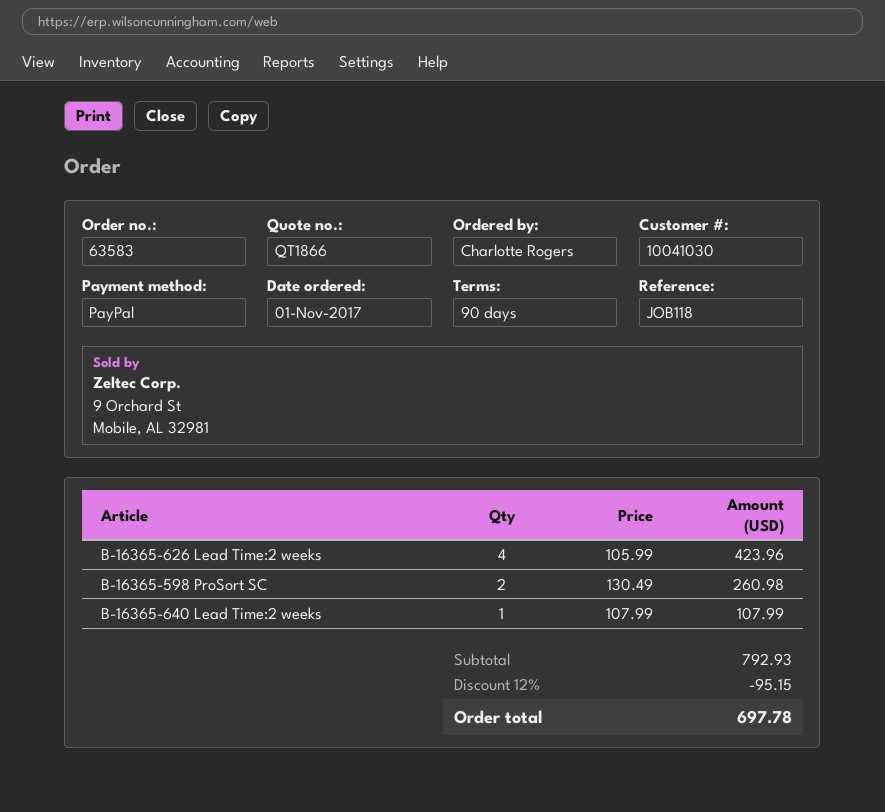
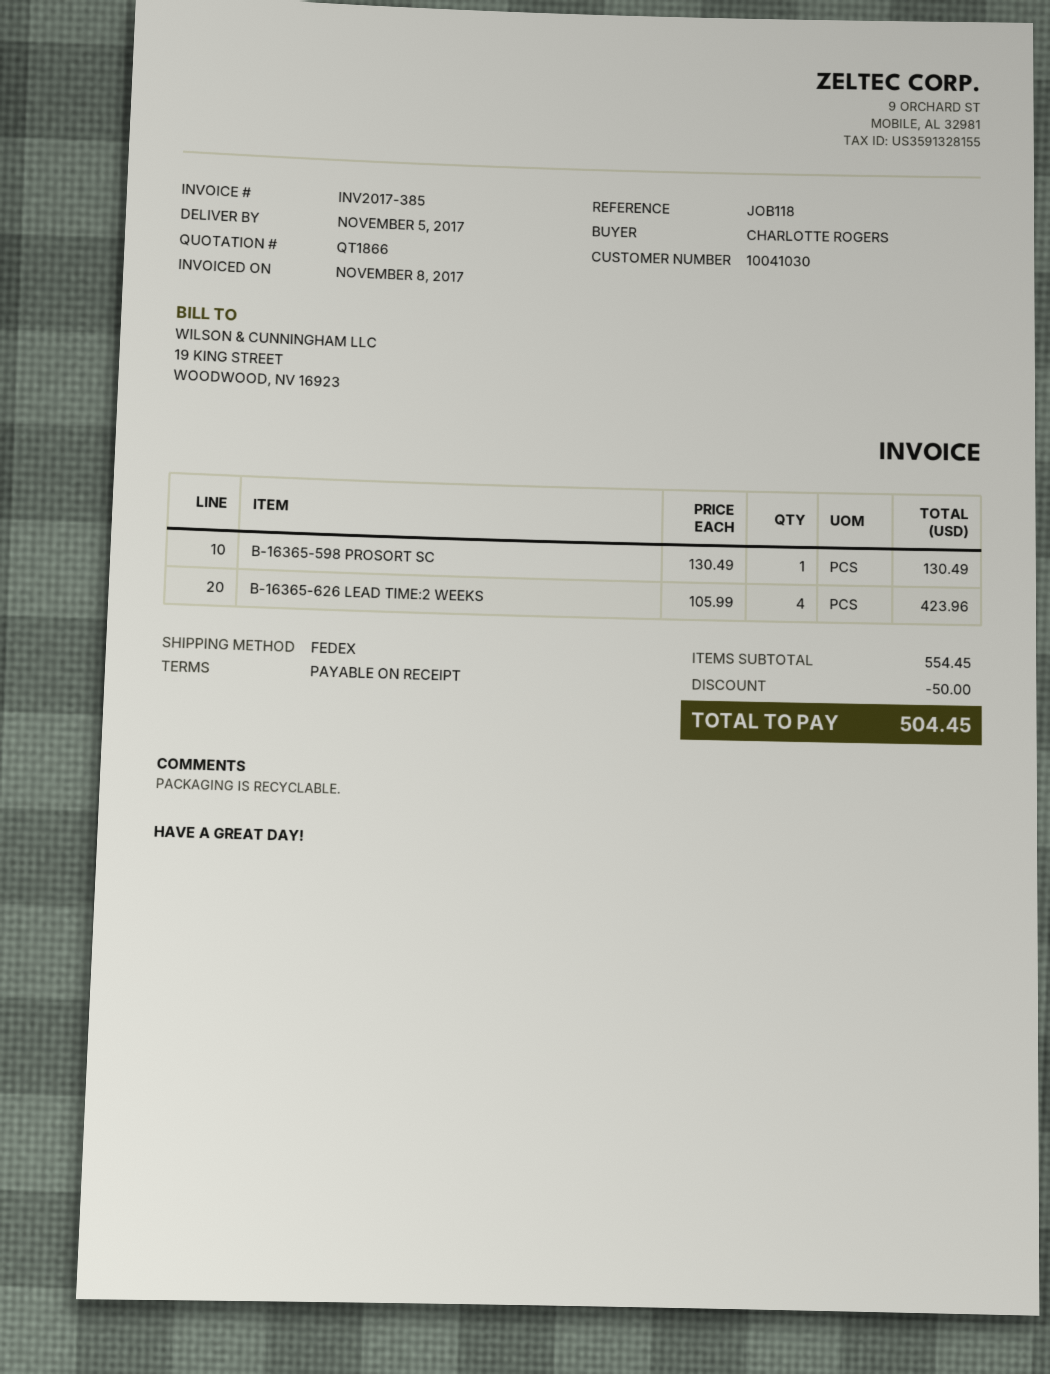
payment terms: 90 days -> on receipt
B-16365-598 ProSort SC: 2 x 130.49 = 260.98 -> 1 x 130.49 = 130.49
B-16365-640 Lead Time:2 weeks: 1 x 107.99 = 107.99 -> none
subtotal: 792.93 -> 554.45
discount: 95.15 -> 50.00
total: 697.78 -> 504.45

